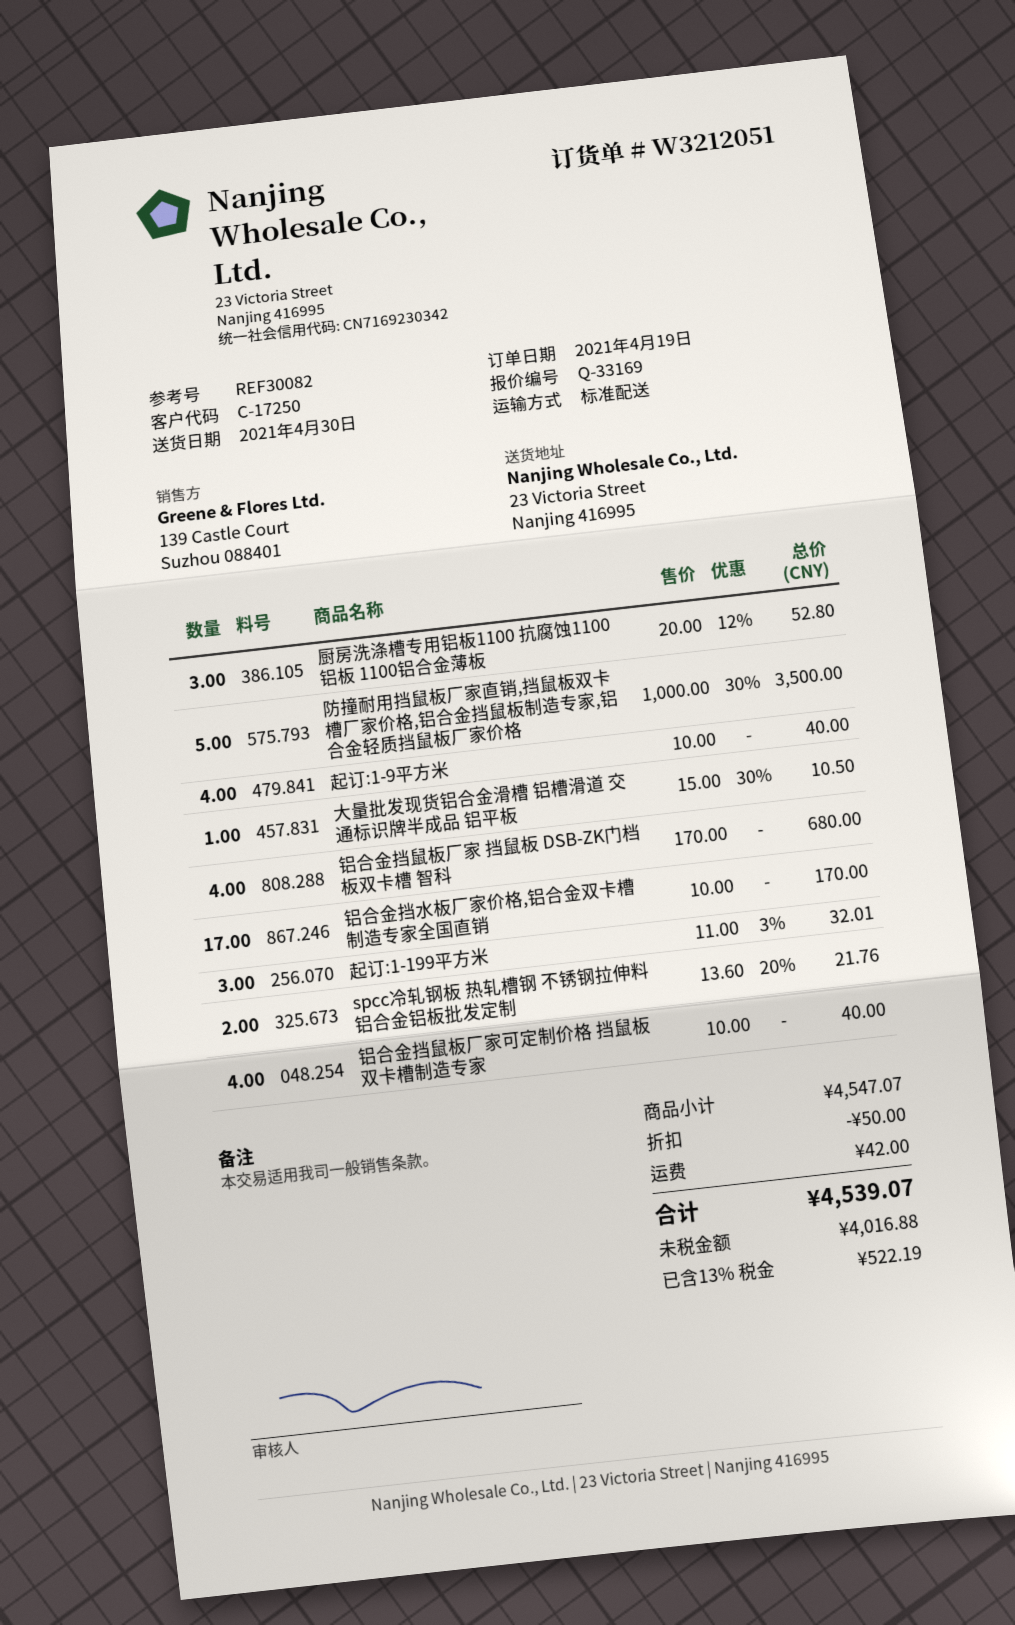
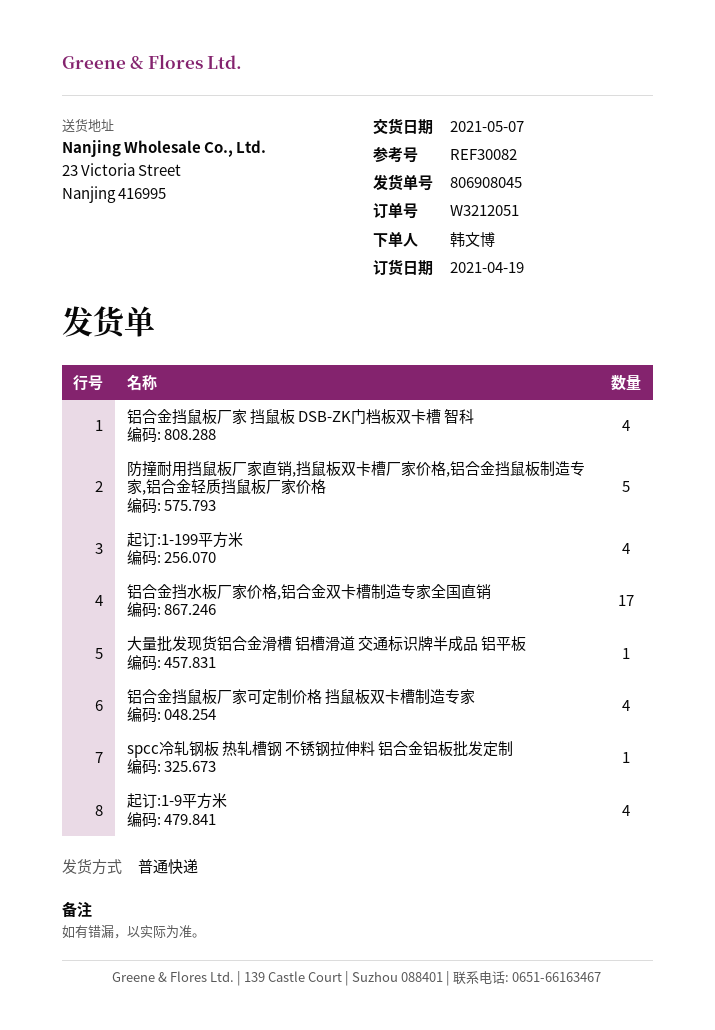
delivery date: 2021-04-30 -> 2021-05-07
厨房洗涤槽专用铝板1100 抗腐蚀1100铝板 1100铝合金薄板: 3 -> none
起订:1-199平方米: 3 -> 4
spcc冷轧钢板 热轧槽钢 不锈钢拉伸料 铝合金铝板批发定制: 2 -> 1

